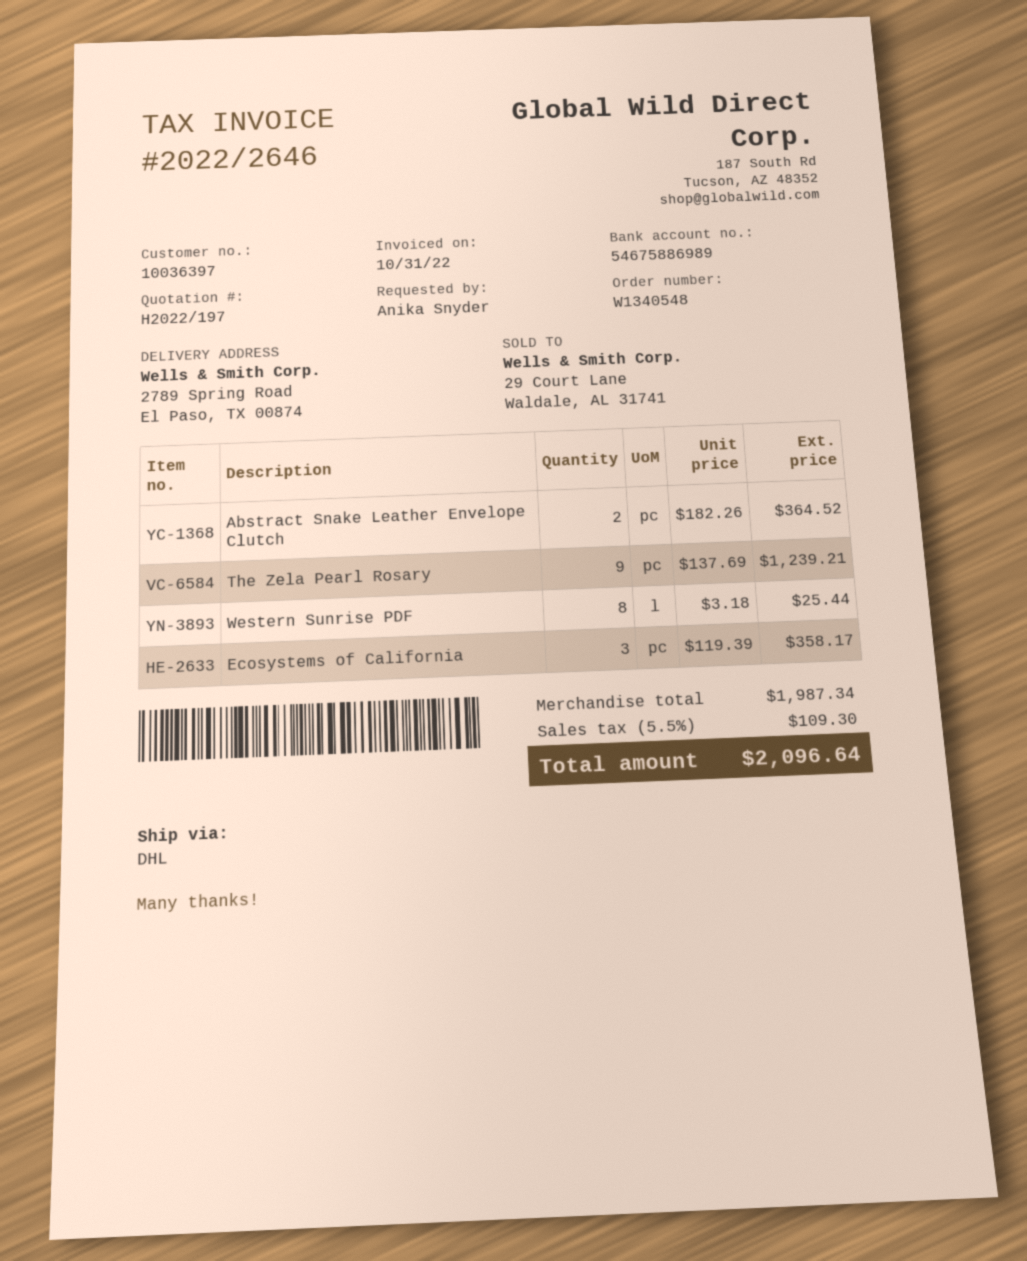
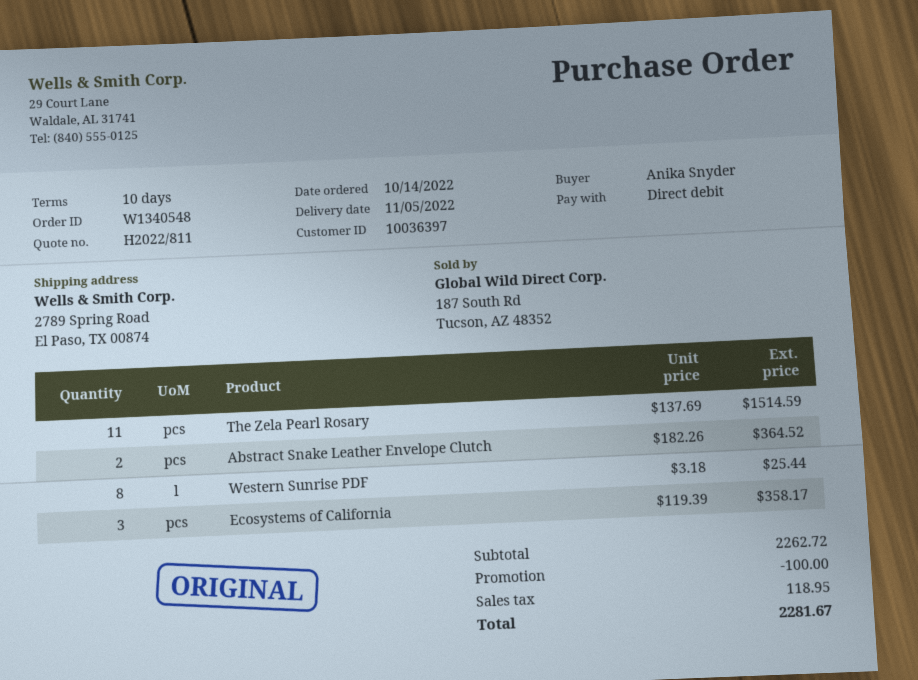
quote number: H2022/197 -> H2022/811
The Zela Pearl Rosary: 9 x 137.69 = 1239.21 -> 11 x 137.69 = 1514.59
subtotal: 1987.34 -> 2262.72
discount: none -> 100.00
tax: 109.30 -> 118.95
total: 2096.64 -> 2281.67

